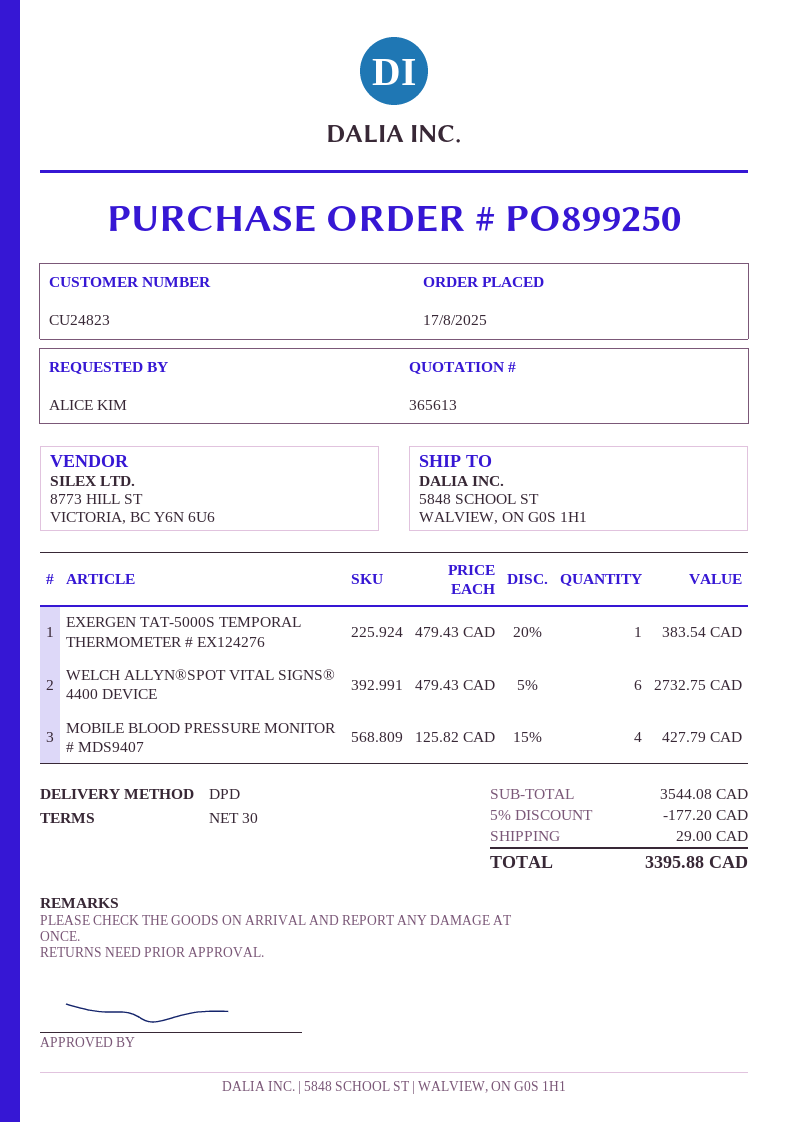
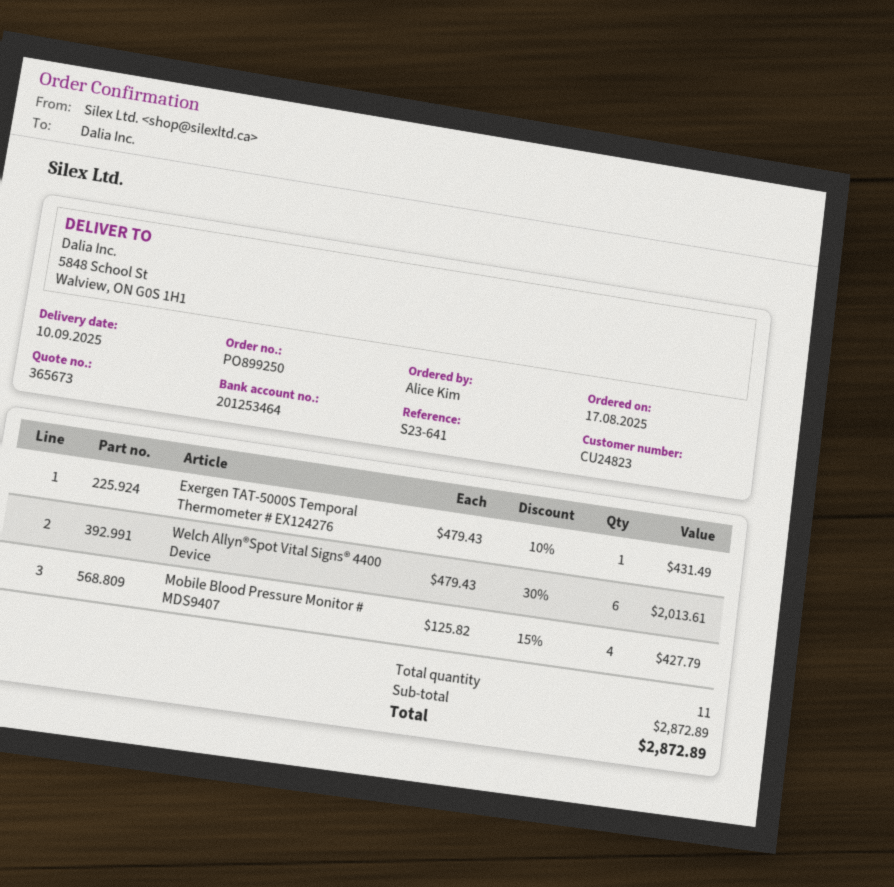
quote number: 365613 -> 365673
EXERGEN TAT-5000S TEMPORAL THERMOMETER # EX124276: 1 x 479.43 - 20% = 383.54 -> 1 x 479.43 - 10% = 431.49
WELCH ALLYN®SPOT VITAL SIGNS® 4400 DEVICE: 6 x 479.43 - 5% = 2732.75 -> 6 x 479.43 - 30% = 2013.61
subtotal: 3544.08 -> 2872.89
discount: 5% = 177.20 -> none
shipping: 29.00 -> none
total: 3395.88 -> 2872.89

